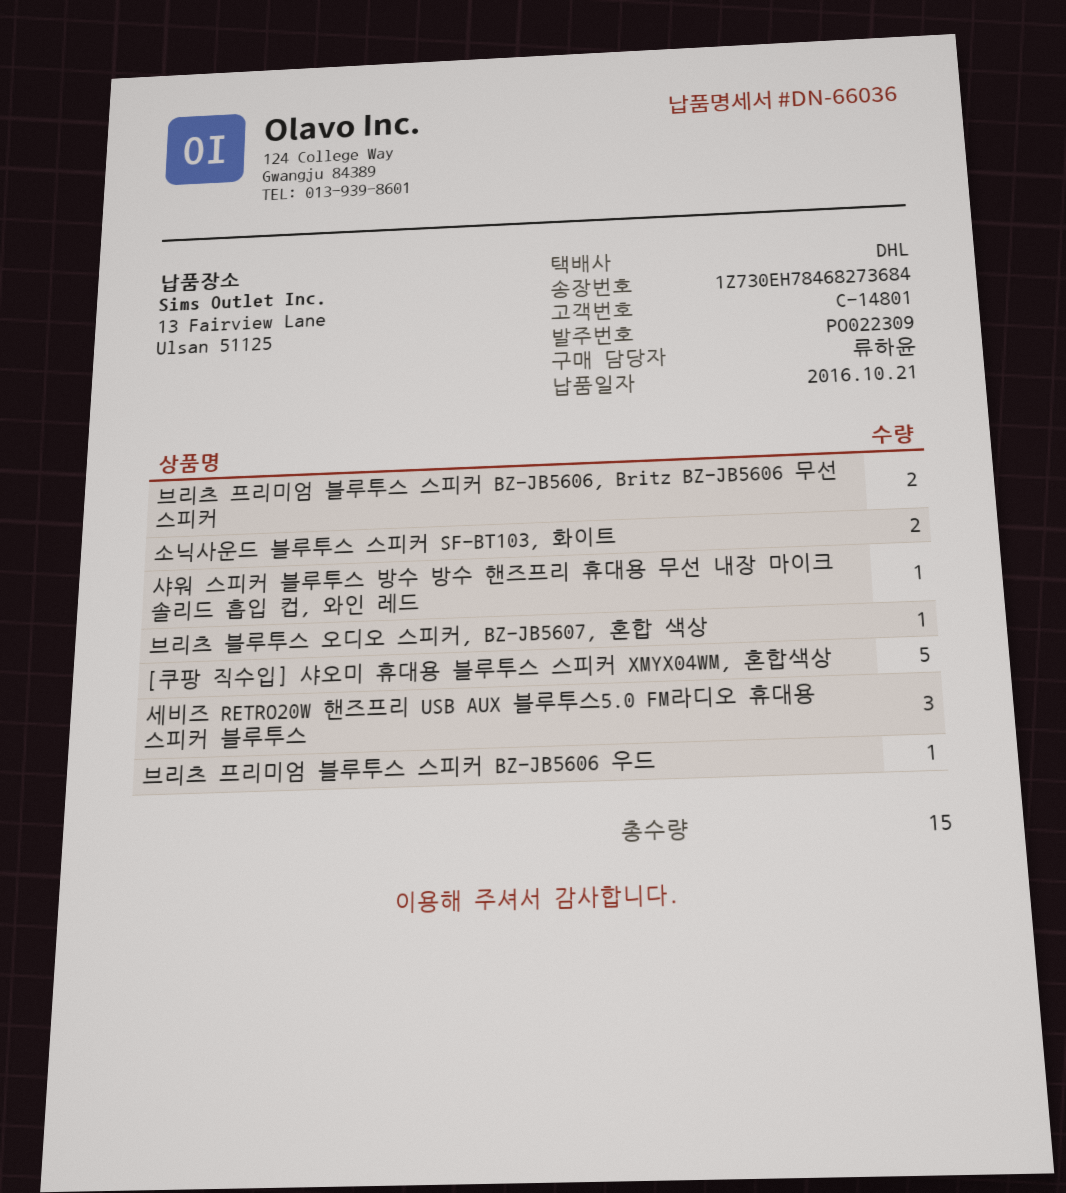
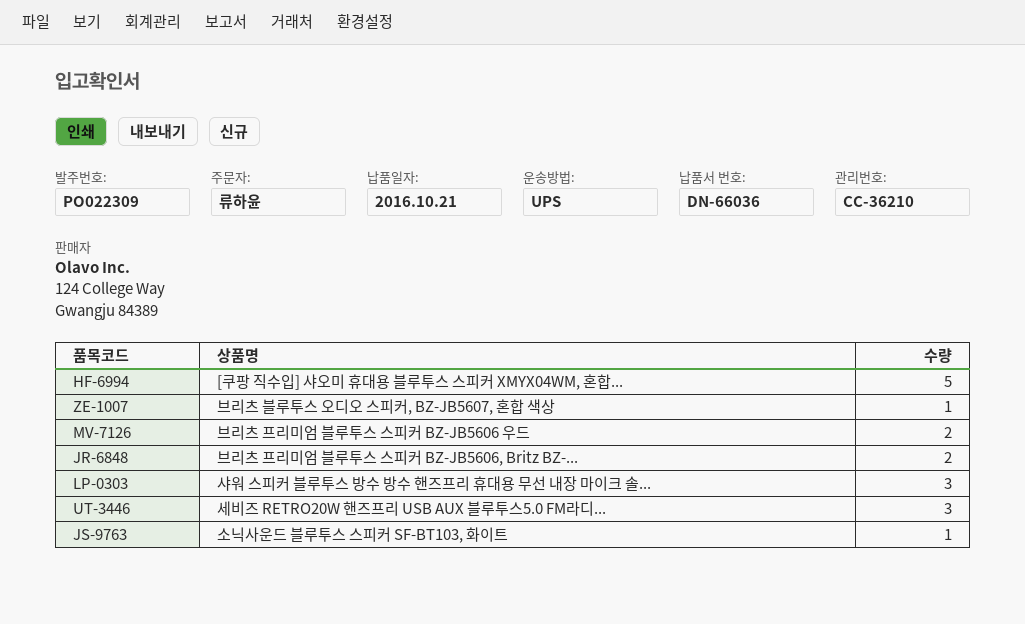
shipping method: DHL -> UPS
소닉사운드 블루투스 스피커 SF-BT103, 화이트: 2 -> 1
샤워 스피커 블루투스 방수 방수 핸즈프리 휴대용 무선 내장 마이크 솔리드 흡입 컵, 와인 레드: 1 -> 3
브리츠 프리미엄 블루투스 스피커 BZ-JB5606 우드: 1 -> 2

